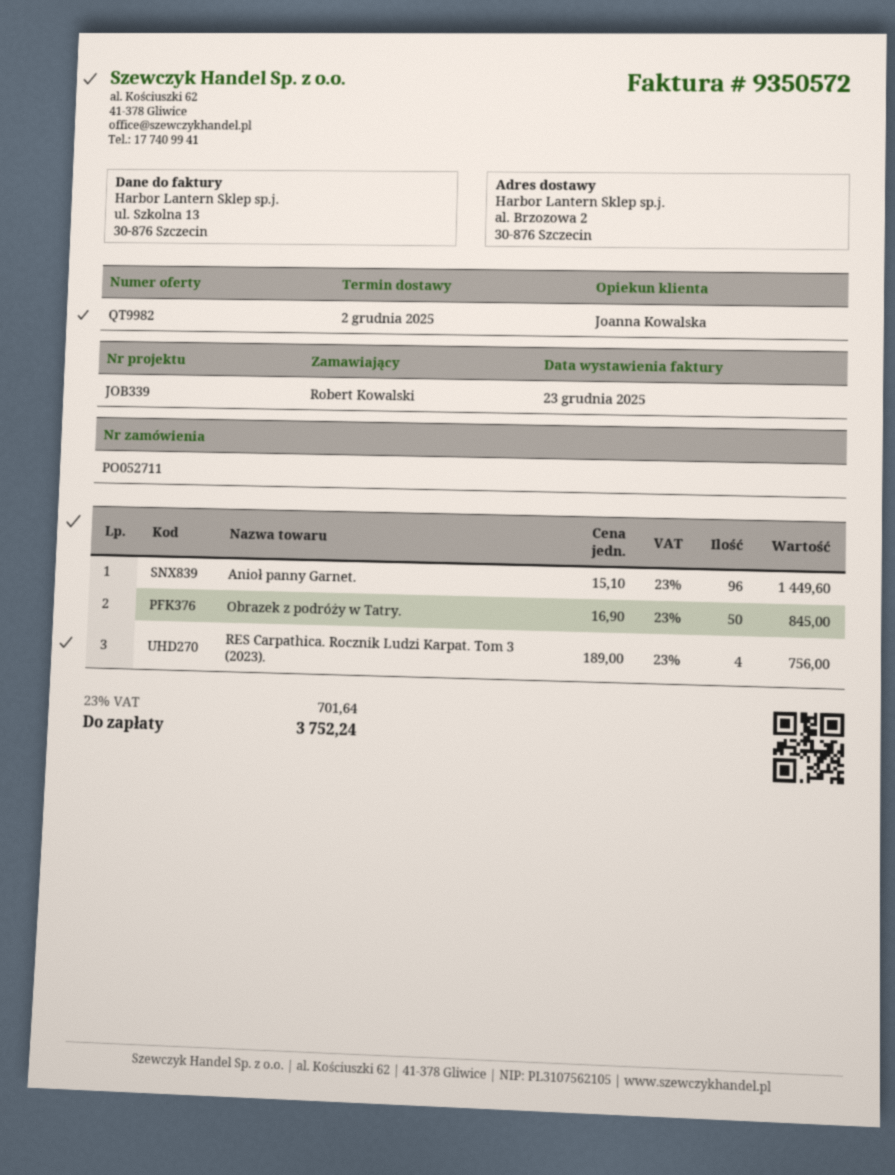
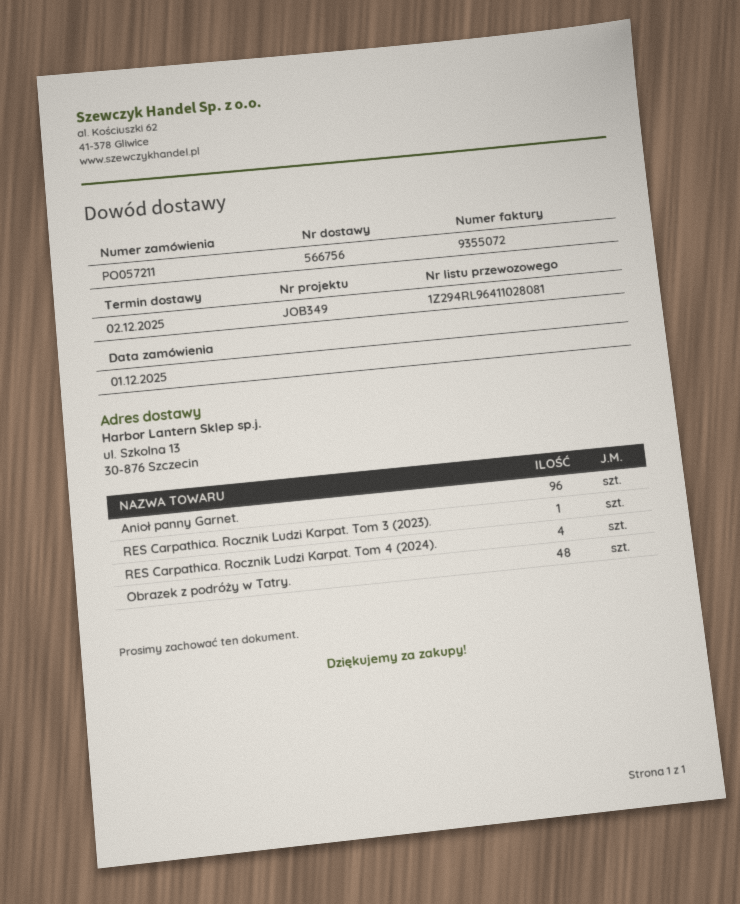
order number: PO052711 -> PO057211
invoice number: 9350572 -> 9355072
reference: JOB339 -> JOB349
ship to: al. Brzozowa 2, 30-876 Szczecin -> ul. Szkolna 13, 30-876 Szczecin
Obrazek z podróży w Tatry.: 50 -> 48
RES Carpathica. Rocznik Ludzi Karpat. Tom 3 (2023).: 4 -> 1
RES Carpathica. Rocznik Ludzi Karpat. Tom 4 (2024).: none -> 4

